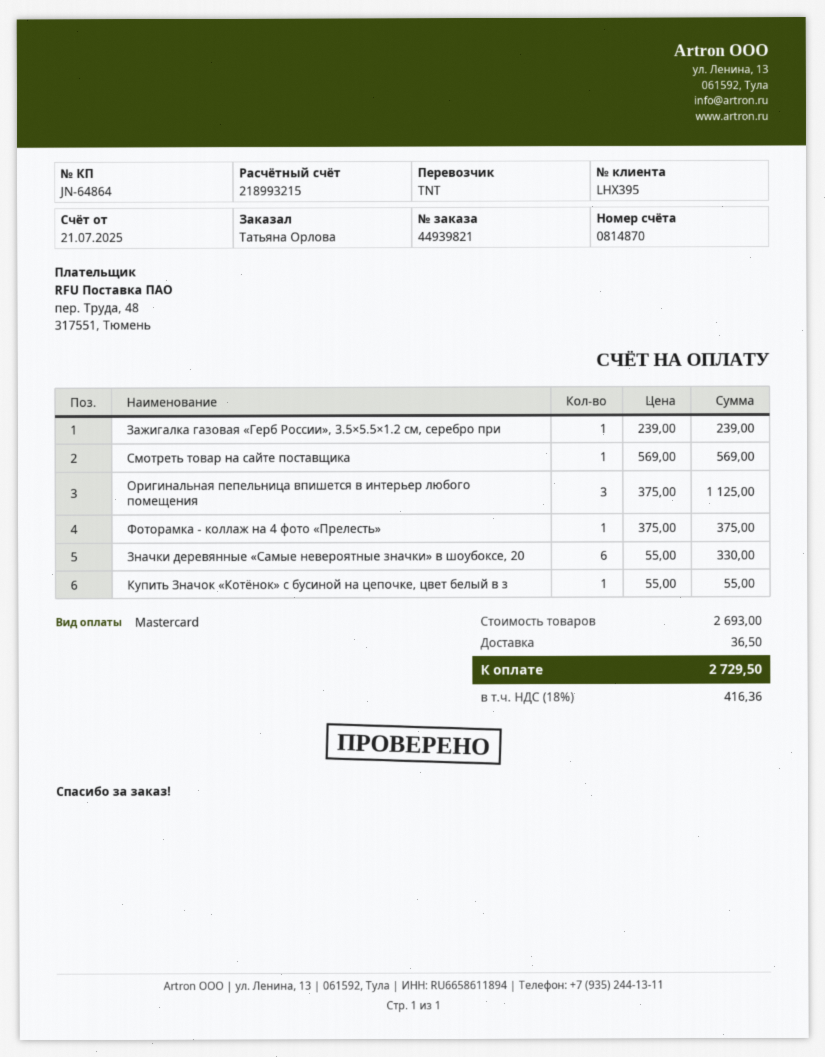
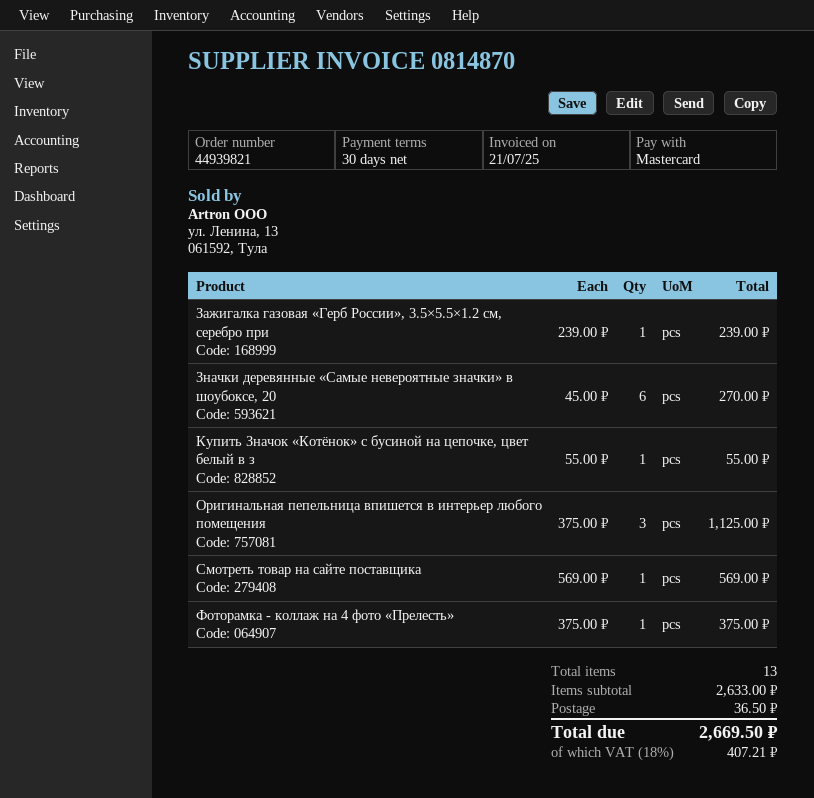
Значки деревянные «Самые невероятные значки» в шоубоксе, 20: 6 x 55.00 = 330.00 -> 6 x 45.00 = 270.00
subtotal: 2693.00 -> 2633.00
tax: 18% = 416.36 -> 18% = 407.21
total: 2729.50 -> 2669.50

